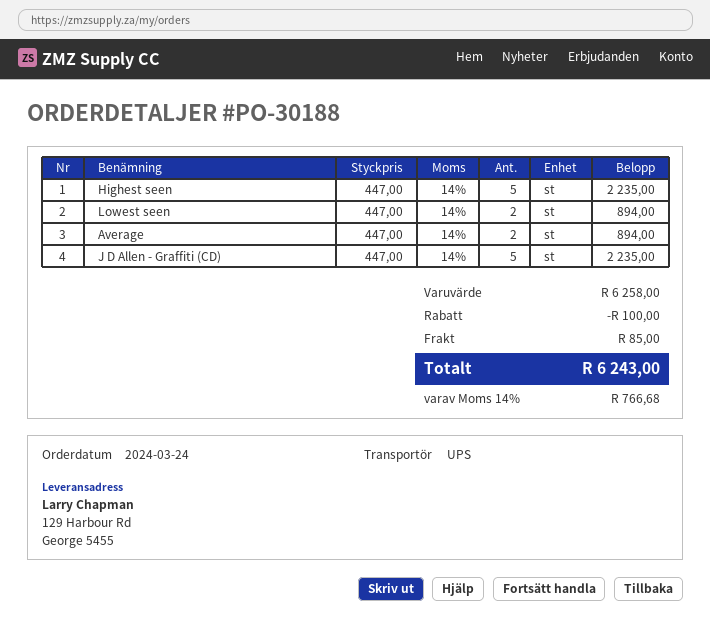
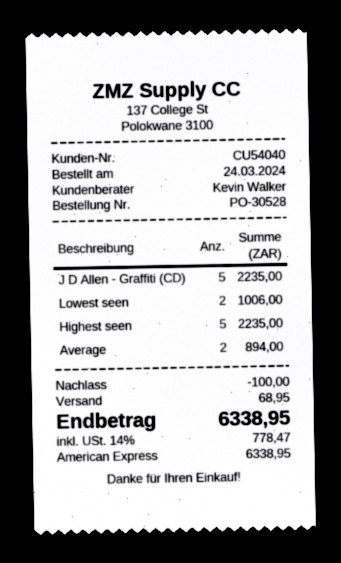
order number: PO-30188 -> PO-30528
Lowest seen: 2 for 894.00 -> 2 for 1006.00
shipping: 85.00 -> 68.95
tax: 14% = 766.68 -> 14% = 778.47
total: 6243.00 -> 6338.95

